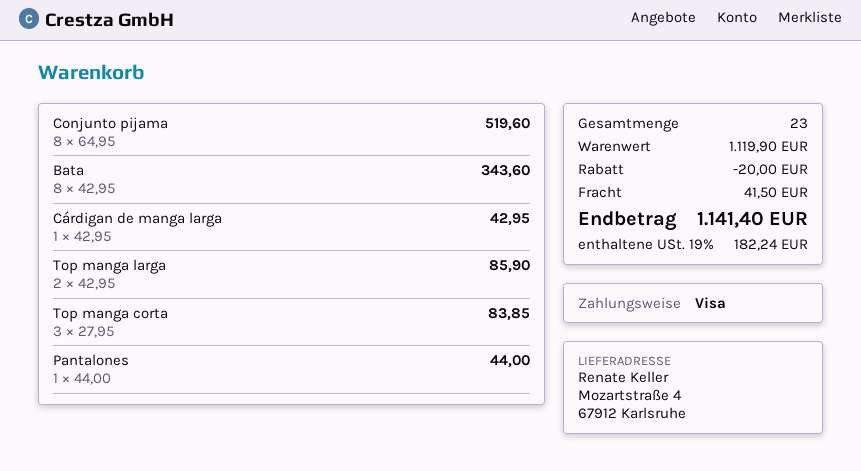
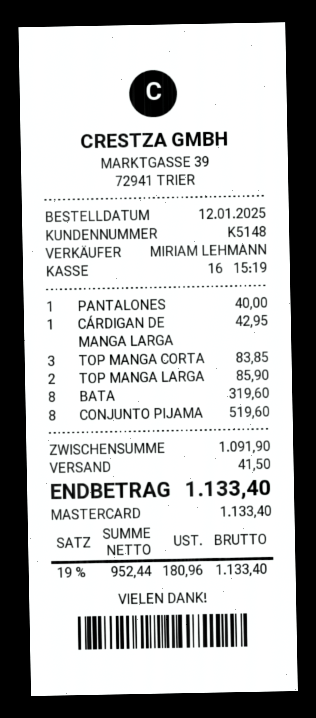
payment method: Visa -> Mastercard
Bata: 8 for 343.60 -> 8 for 319.60
Pantalones: 1 for 44.00 -> 1 for 40.00
subtotal: 1119.90 -> 1091.90
discount: 20.00 -> none
tax: 19% = 182.24 -> 19% = 180.96
total: 1141.40 -> 1133.40

